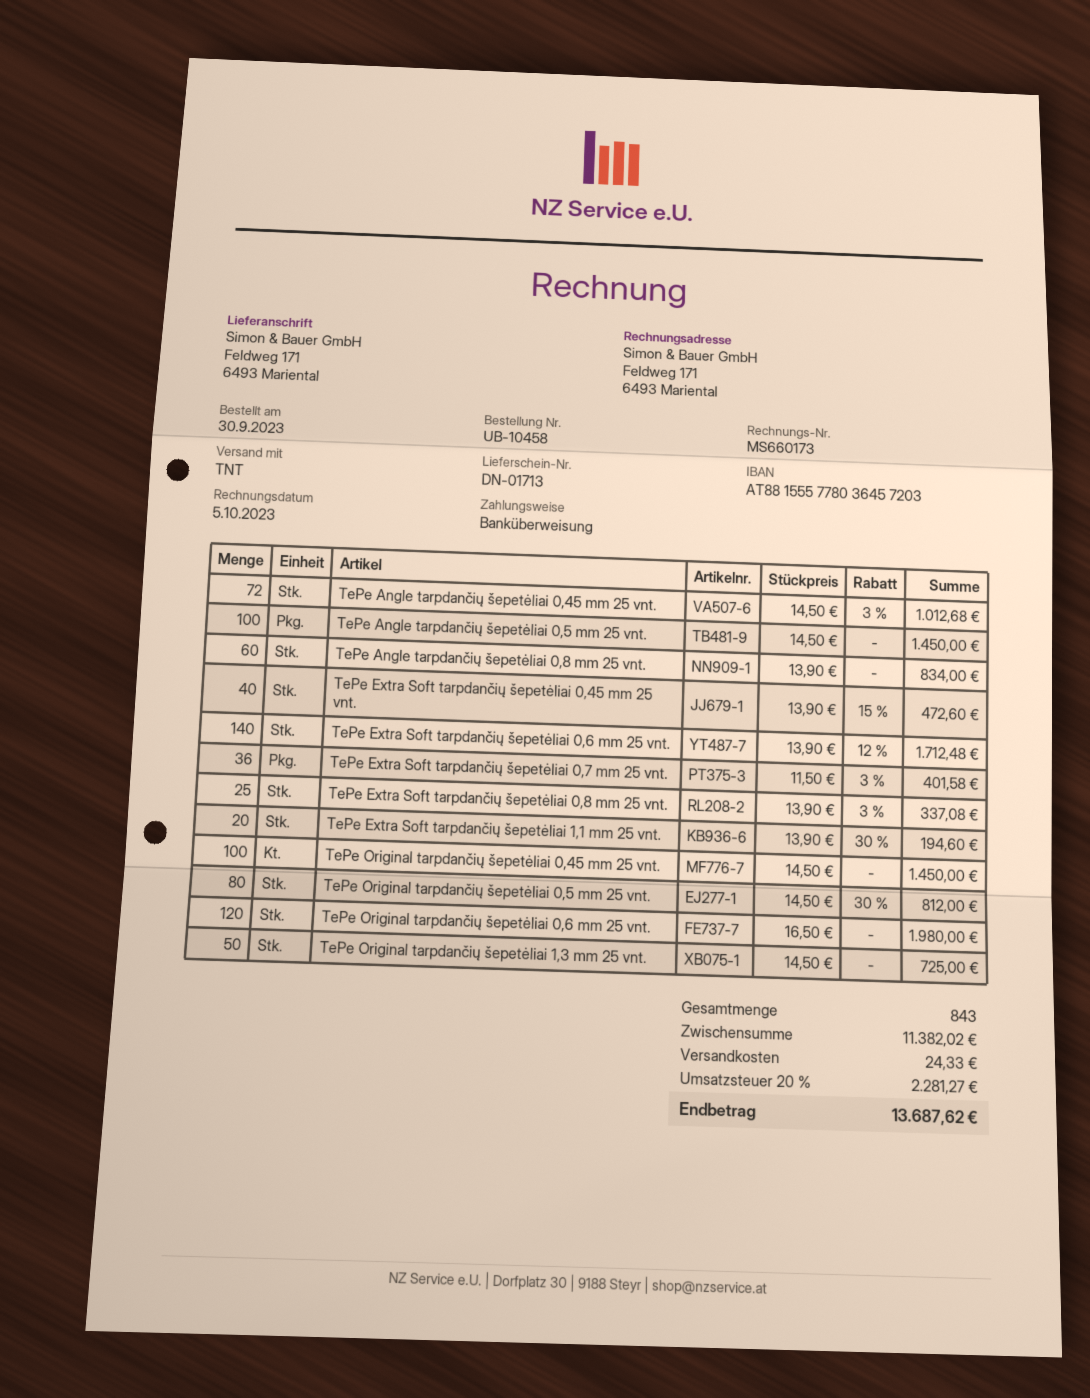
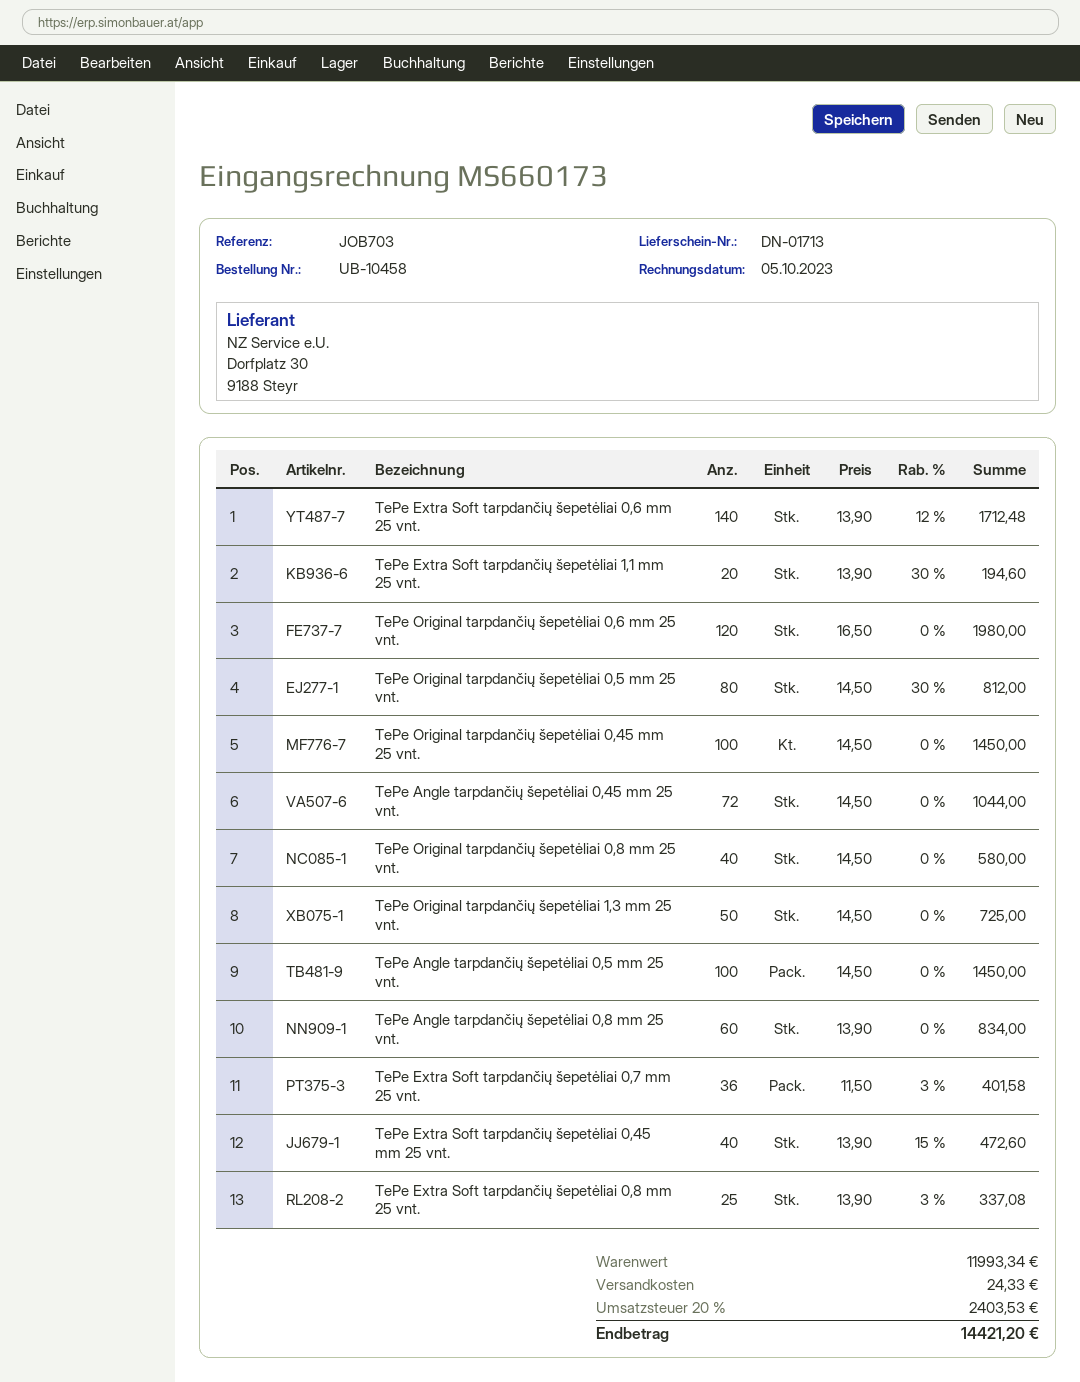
TePe Angle tarpdančių šepetėliai 0,45 mm 25 vnt.: 72 x 14.50 - 3% = 1012.68 -> 72 x 14.50 = 1044.00
TePe Original tarpdančių šepetėliai 0,8 mm 25 vnt.: none -> 40 x 14.50 = 580.00
subtotal: 11382.02 -> 11993.34
tax: 20% = 2281.27 -> 20% = 2403.53
total: 13687.62 -> 14421.20

